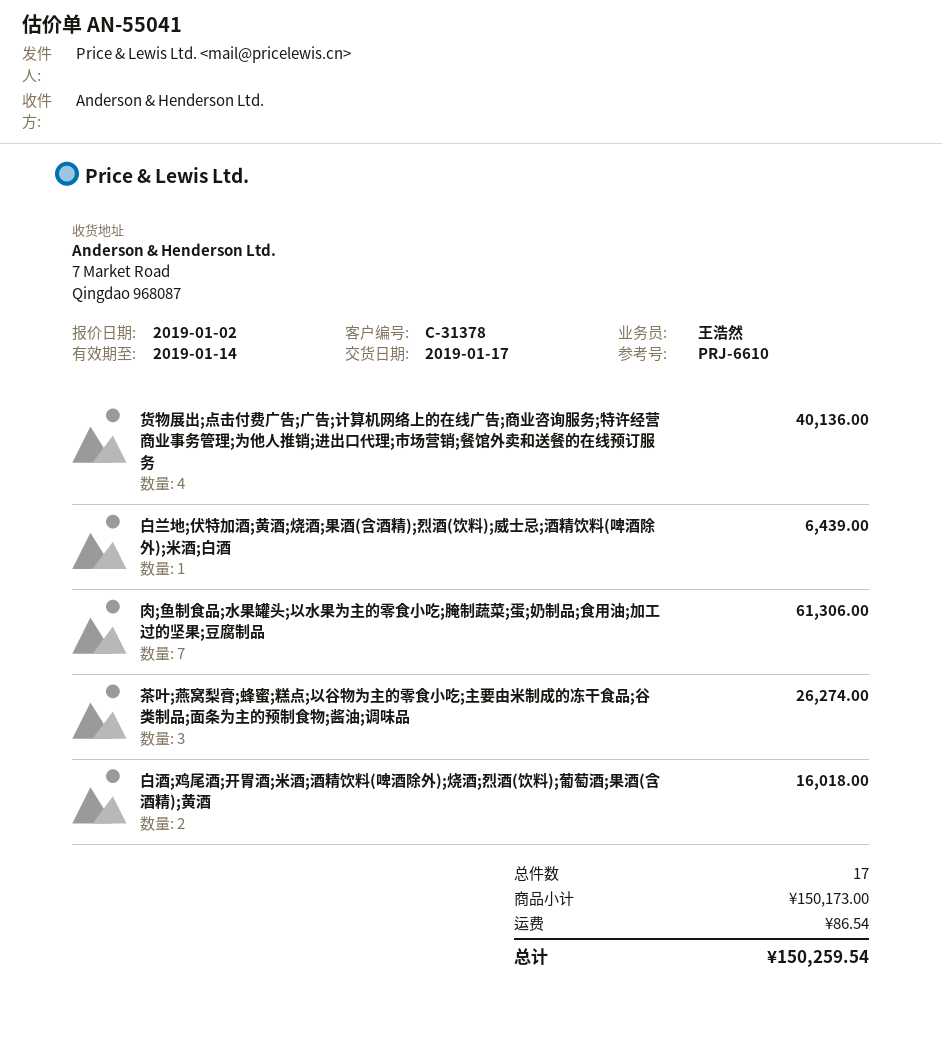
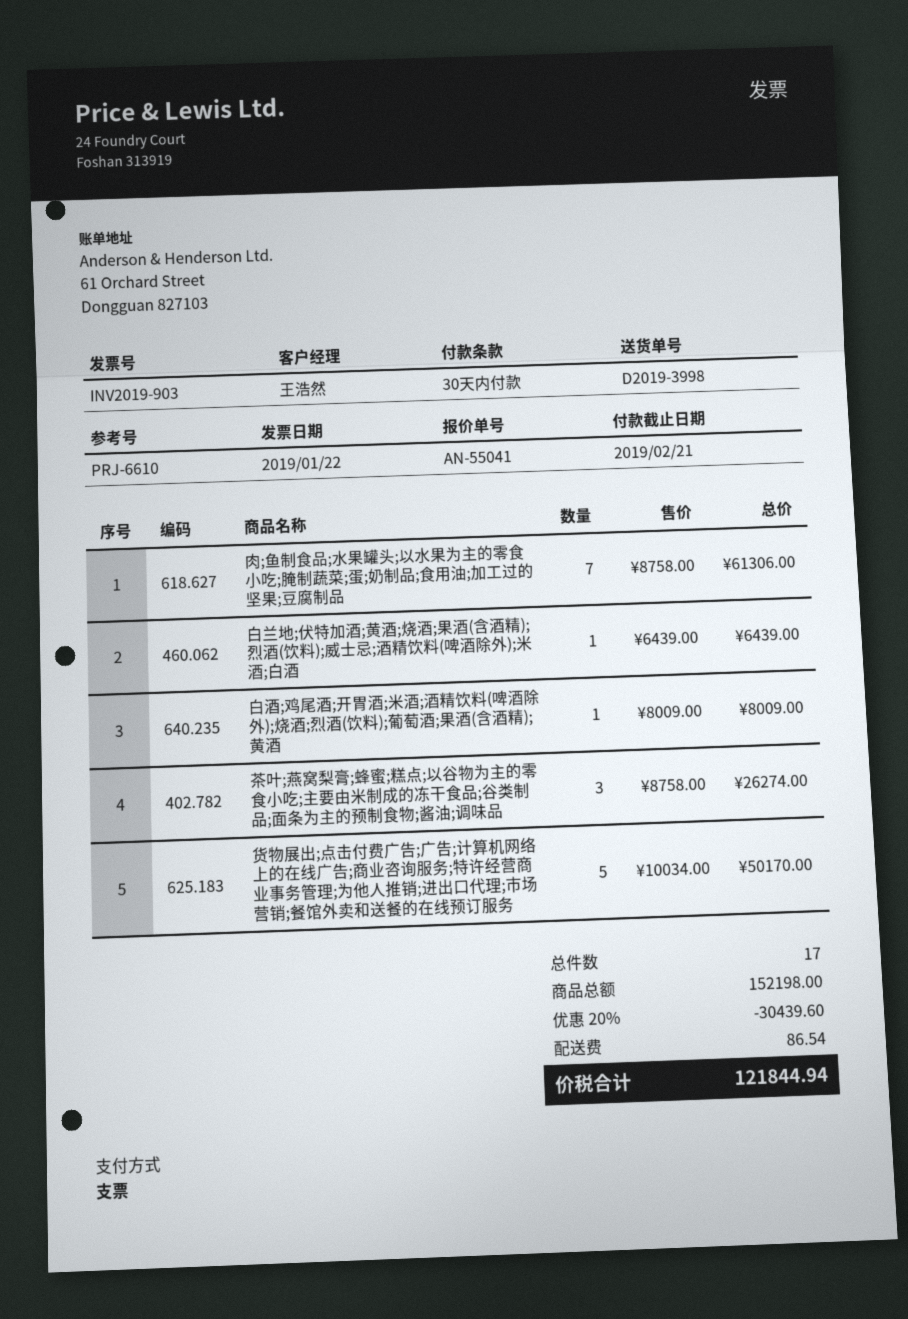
货物展出;点击付费广告;广告;计算机网络上的在线广告;商业咨询服务;特许经营商业事务管理;为他人推销;进出口代理;市场营销;餐馆外卖和送餐的在线预订服务: 4 for 40136.00 -> 5 for 50170.00
白酒;鸡尾酒;开胃酒;米酒;酒精饮料(啤酒除外);烧酒;烈酒(饮料);葡萄酒;果酒(含酒精);黄酒: 2 for 16018.00 -> 1 for 8009.00
subtotal: 150173.00 -> 152198.00
discount: none -> 20% = 30439.60
total: 150259.54 -> 121844.94

